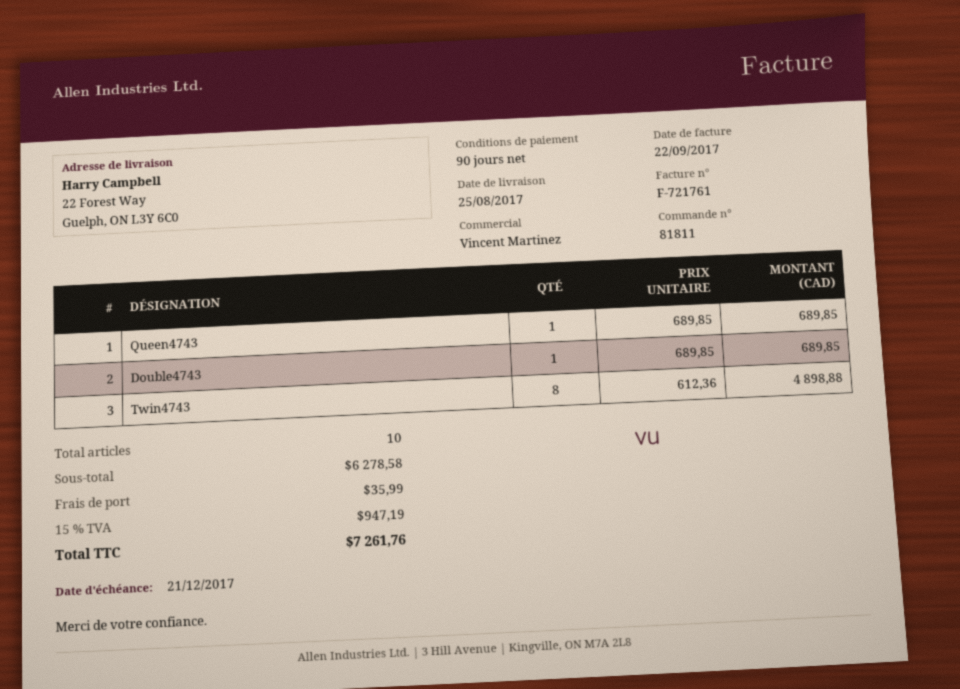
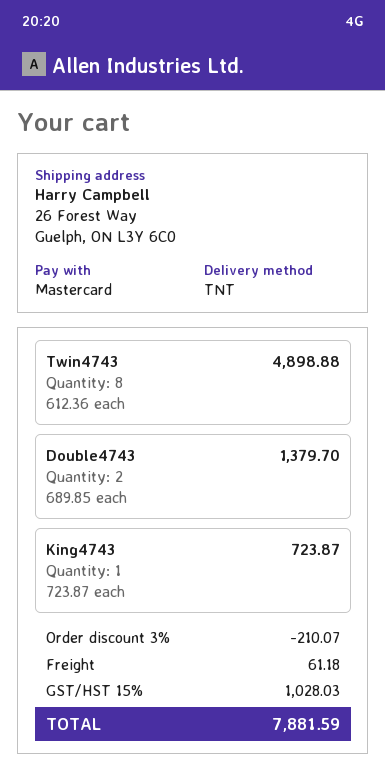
ship to: 22 Forest Way, Guelph, ON L3Y 6C0 -> 26 Forest Way, Guelph, ON L3Y 6C0
Queen4743: 1 x 689.85 = 689.85 -> none
Double4743: 1 x 689.85 = 689.85 -> 2 x 689.85 = 1379.70
King4743: none -> 1 x 723.87 = 723.87
discount: none -> 3% = 210.07
shipping: 35.99 -> 61.18
tax: 15% = 947.19 -> 15% = 1028.03
total: 7261.76 -> 7881.59

